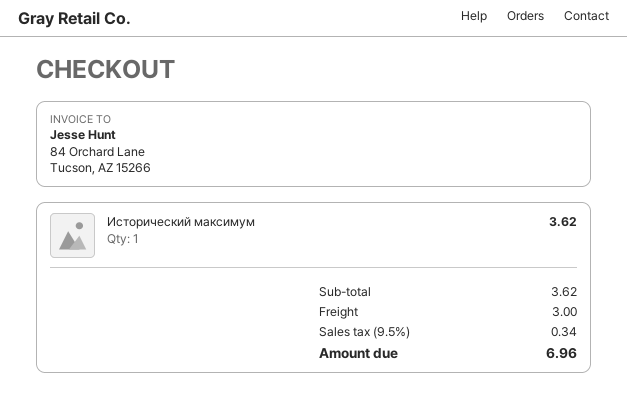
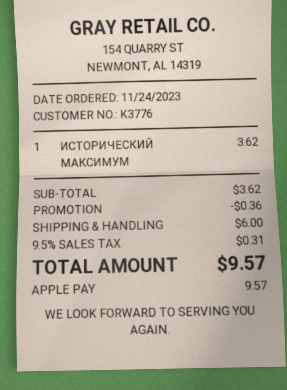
discount: none -> 0.36
shipping: 3.00 -> 6.00
tax: 9.5% = 0.34 -> 9.5% = 0.31
total: 6.96 -> 9.57

